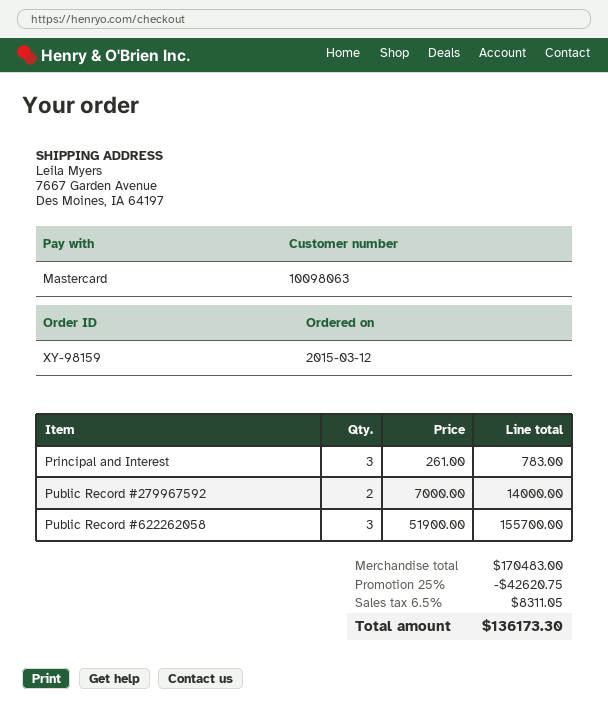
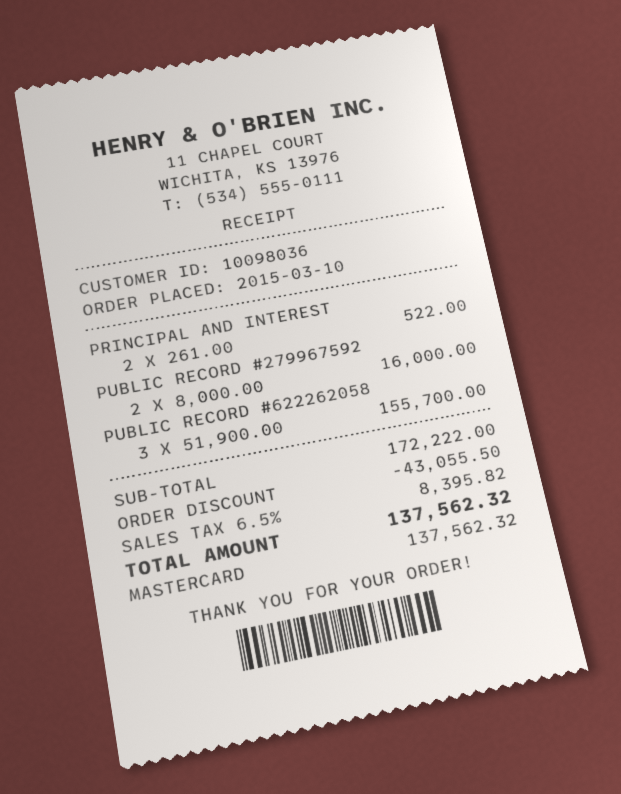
order date: 2015-03-12 -> 2015-03-10
customer number: 10098063 -> 10098036
Principal and Interest: 3 x 261.00 = 783.00 -> 2 x 261.00 = 522.00
Public Record #279967592: 2 x 7000.00 = 14000.00 -> 2 x 8000.00 = 16000.00
subtotal: 170483.00 -> 172222.00
discount: 42620.75 -> 43055.50
tax: 6.5% = 8311.05 -> 6.5% = 8395.82
total: 136173.30 -> 137562.32

